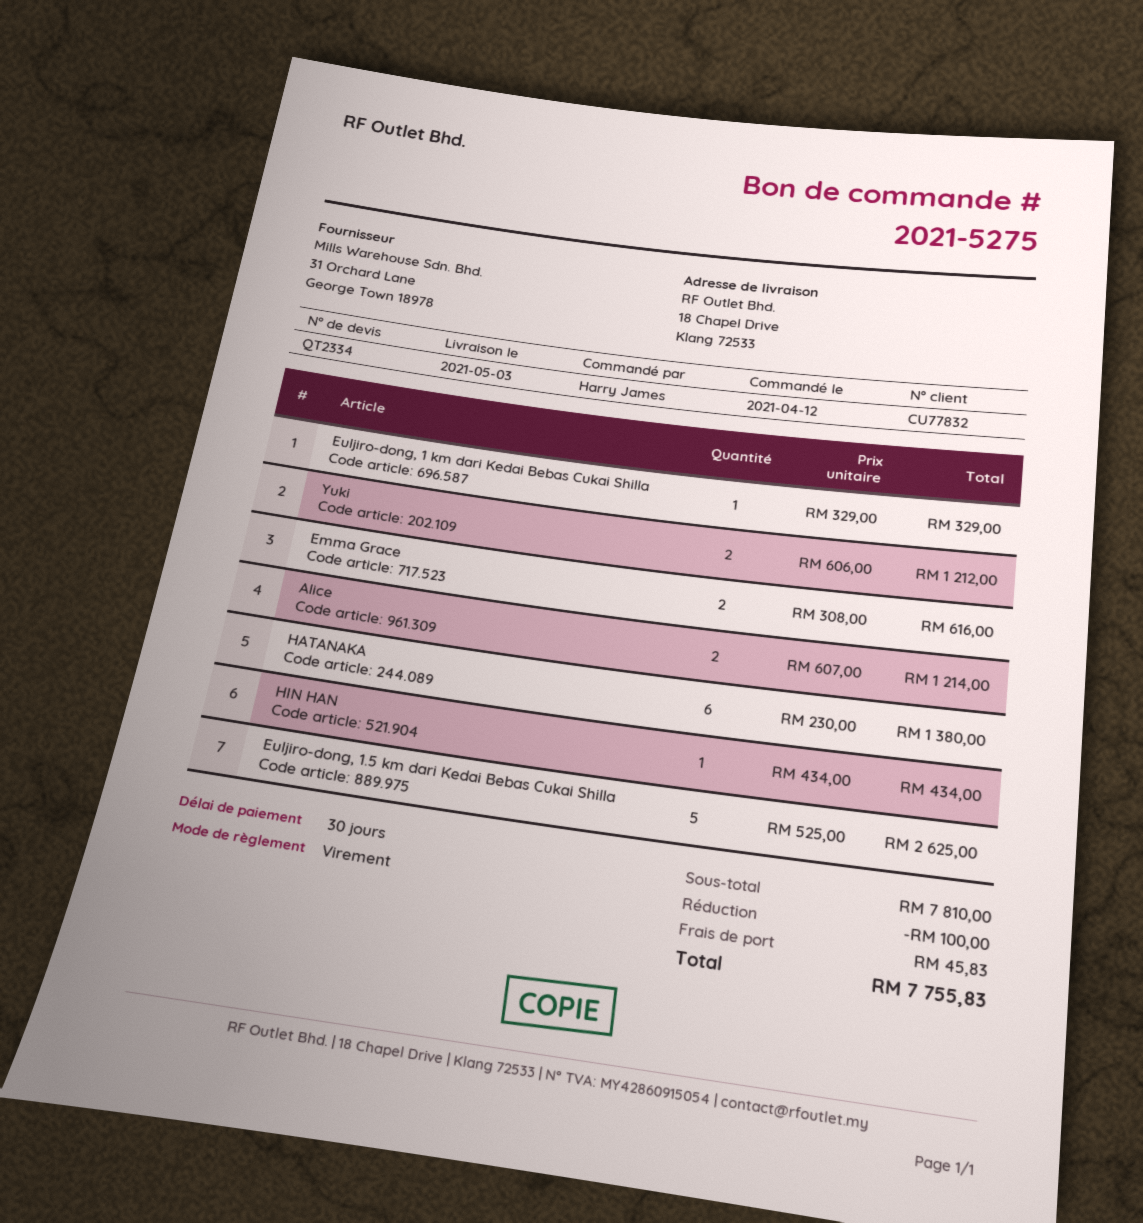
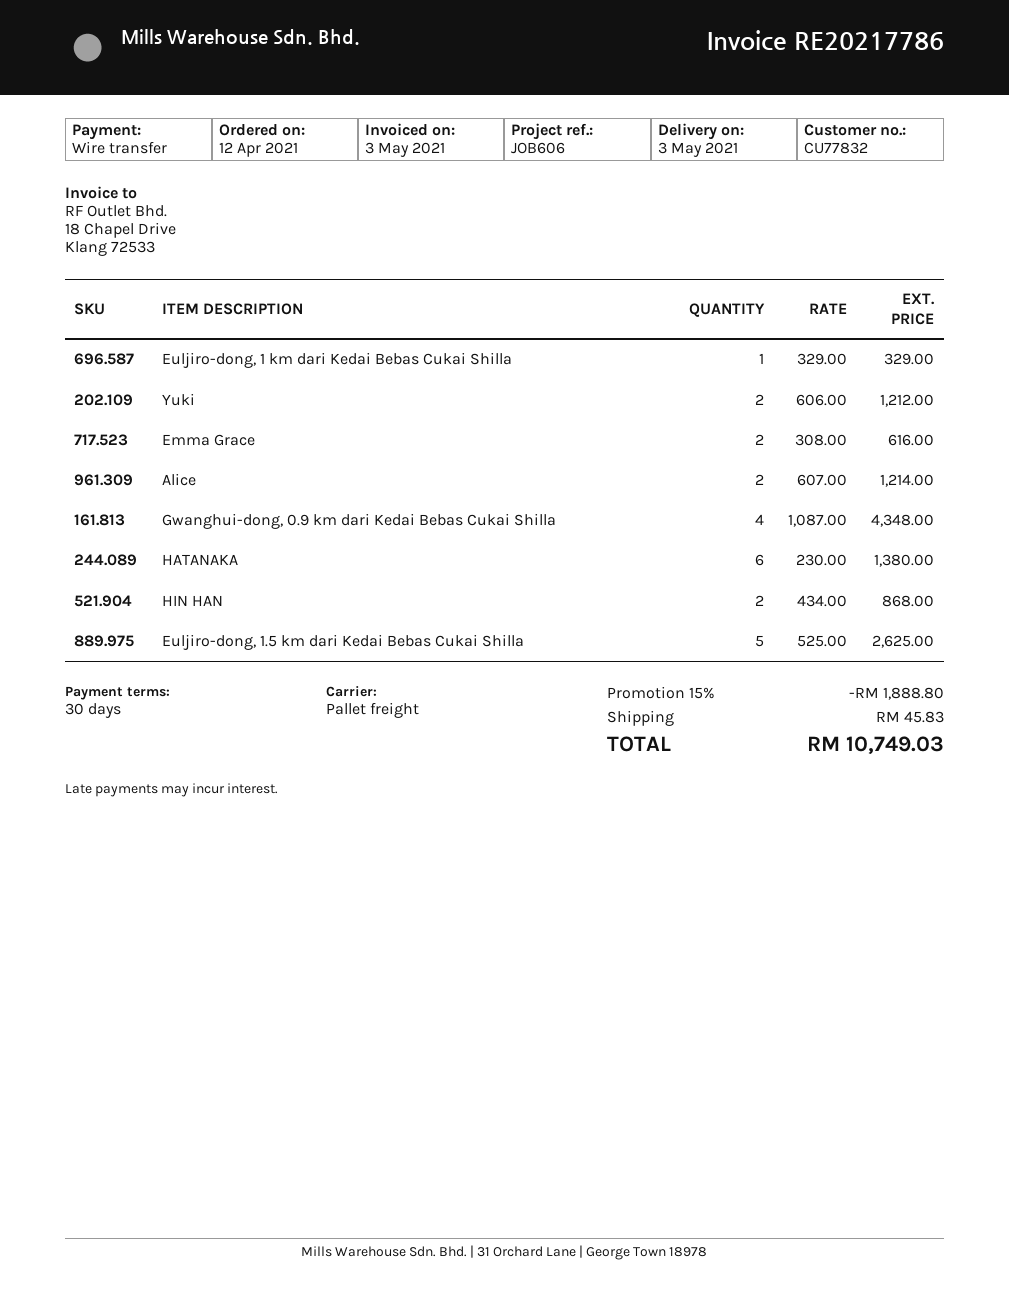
HIN HAN: 1 x 434.00 = 434.00 -> 2 x 434.00 = 868.00
Gwanghui-dong, 0.9 km dari Kedai Bebas Cukai Shilla: none -> 4 x 1087.00 = 4348.00
discount: 100.00 -> 1888.80
total: 7755.83 -> 10749.03

